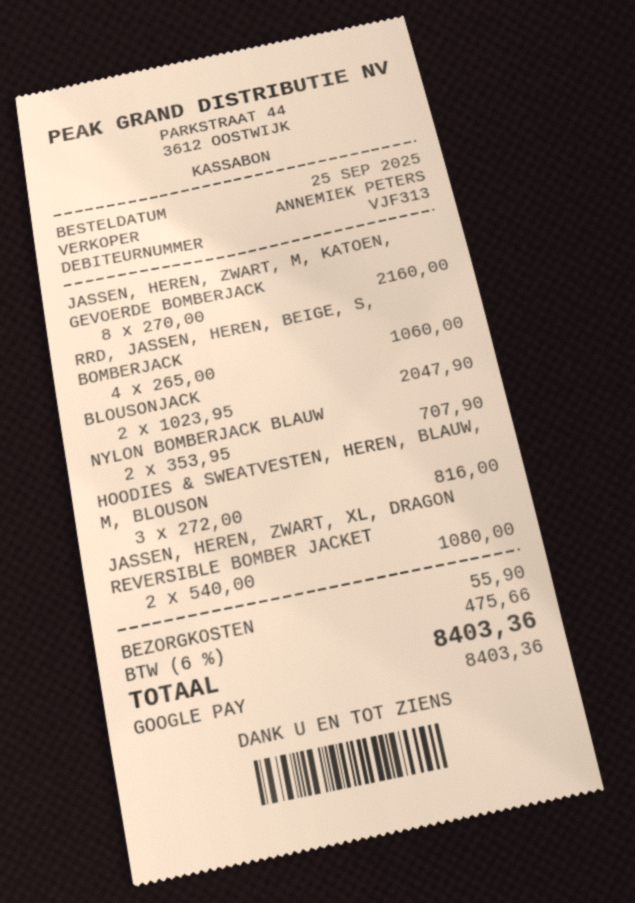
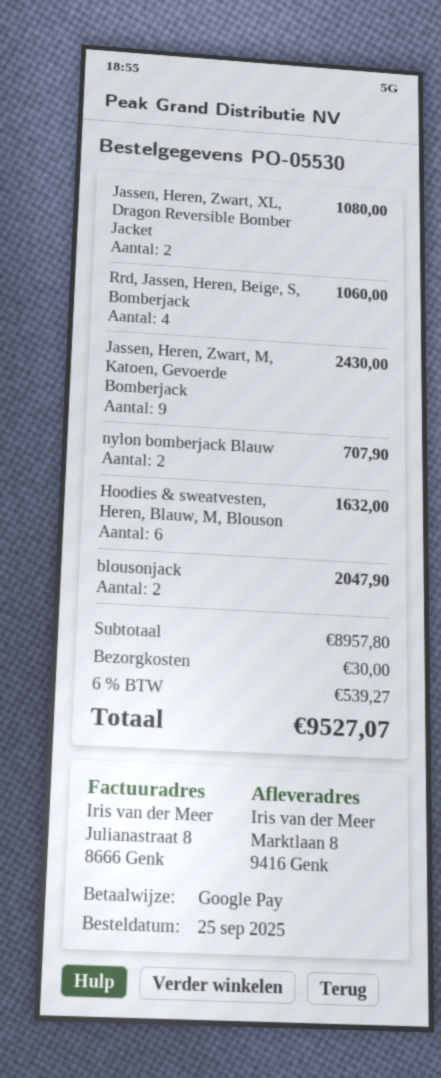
JASSEN, HEREN, ZWART, M, KATOEN, GEVOERDE BOMBERJACK: 8 for 2160.00 -> 9 for 2430.00
HOODIES & SWEATVESTEN, HEREN, BLAUW, M, BLOUSON: 3 for 816.00 -> 6 for 1632.00
shipping: 55.90 -> 30.00
tax: 6% = 475.66 -> 6% = 539.27
total: 8403.36 -> 9527.07

